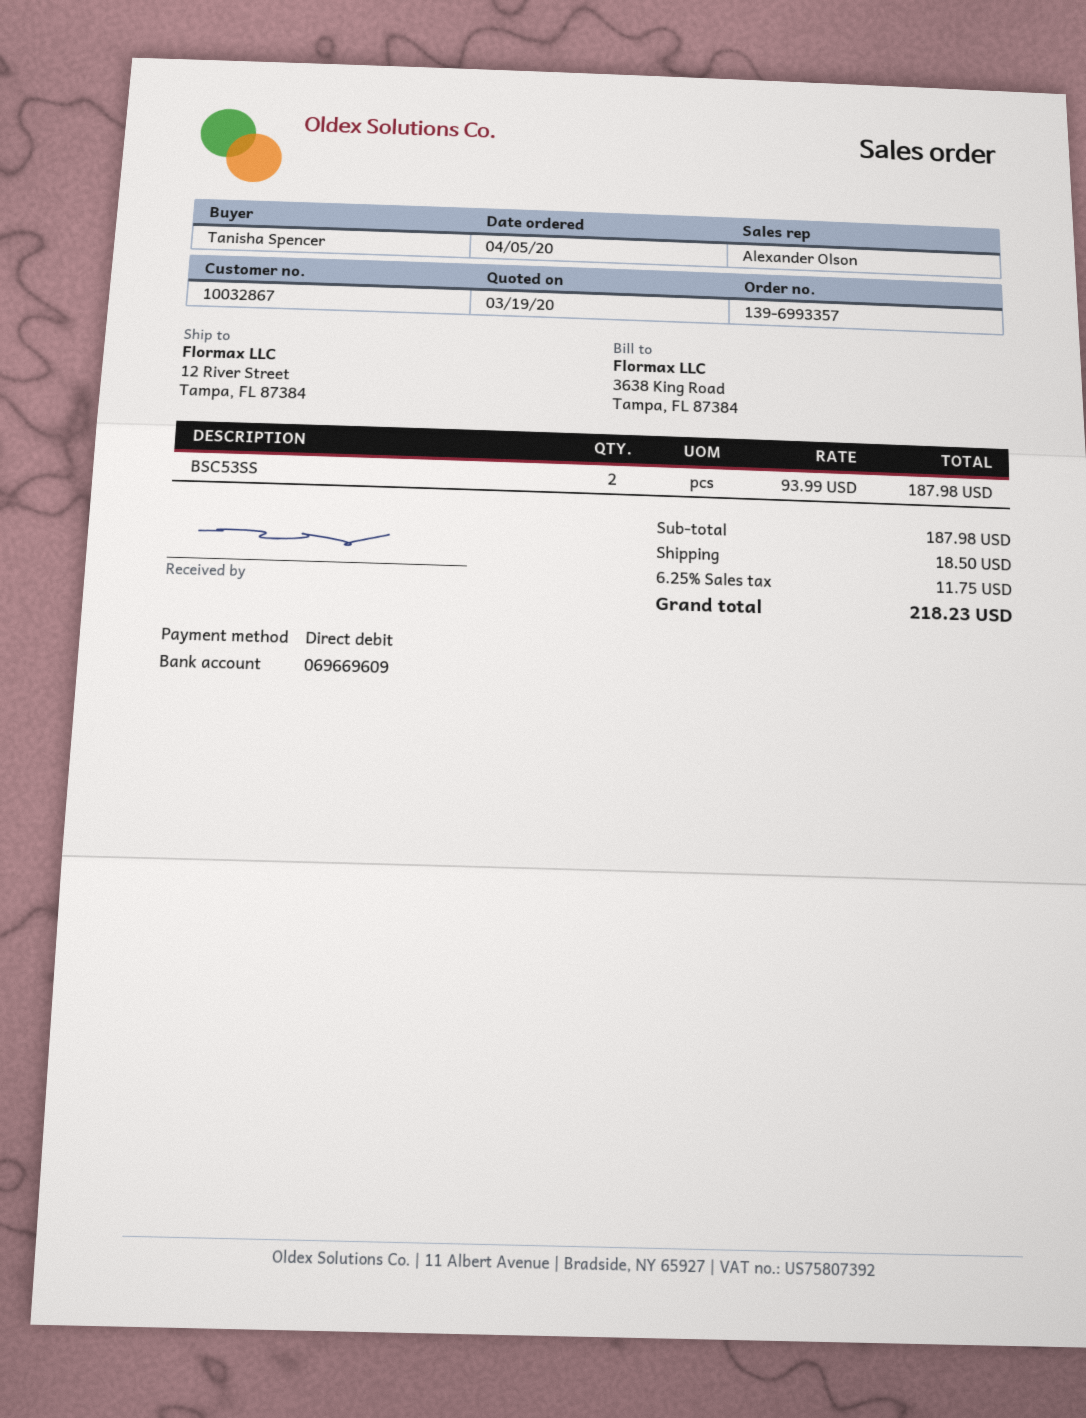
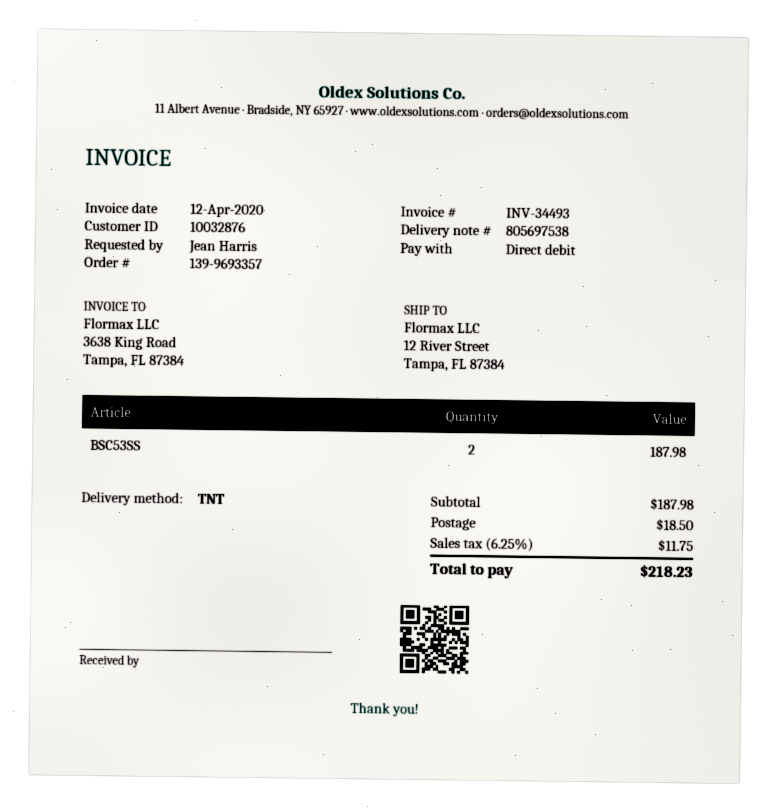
order number: 139-6993357 -> 139-9693357
customer number: 10032867 -> 10032876
ordered by: Tanisha Spencer -> Jean Harris

